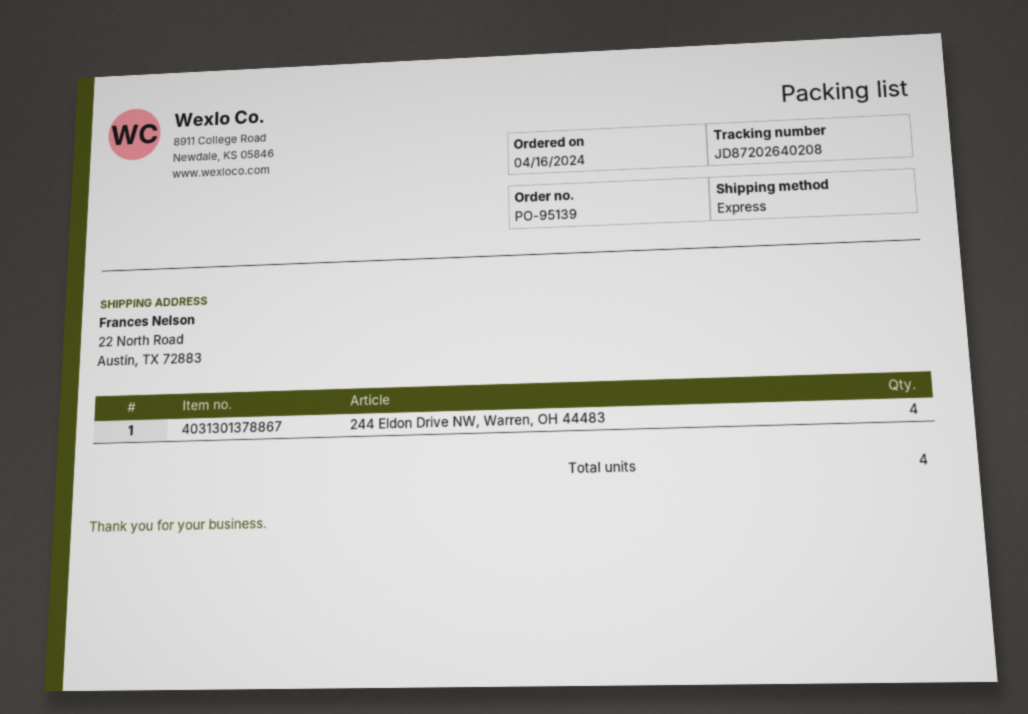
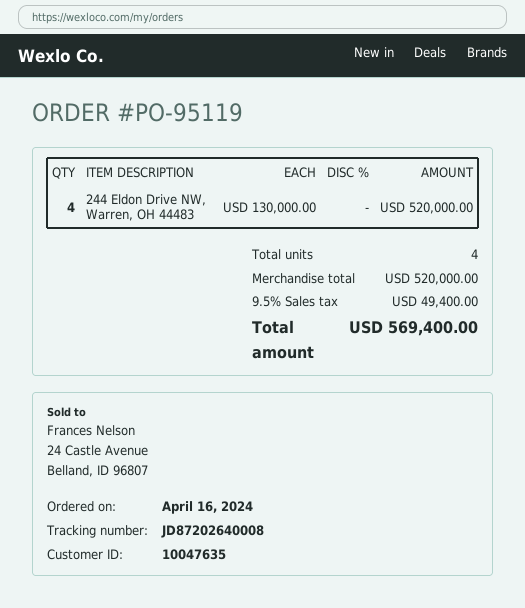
order number: PO-95139 -> PO-95119
tracking number: JD87202640208 -> JD87202640008

